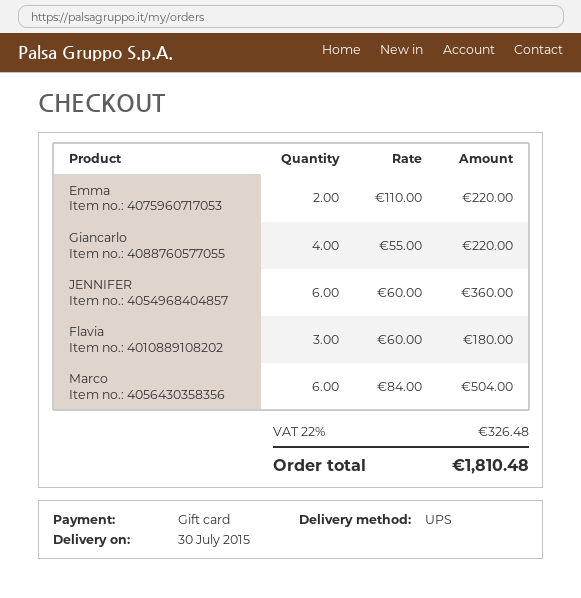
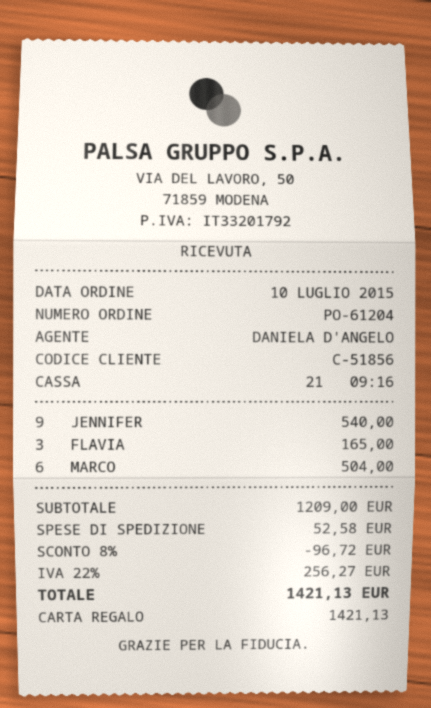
Emma: 2 for 220.00 -> none
Giancarlo: 4 for 220.00 -> none
JENNIFER: 6 for 360.00 -> 9 for 540.00
Flavia: 3 for 180.00 -> 3 for 165.00
discount: none -> 8% = 96.72
shipping: none -> 52.58
tax: 22% = 326.48 -> 22% = 256.27
total: 1810.48 -> 1421.13

